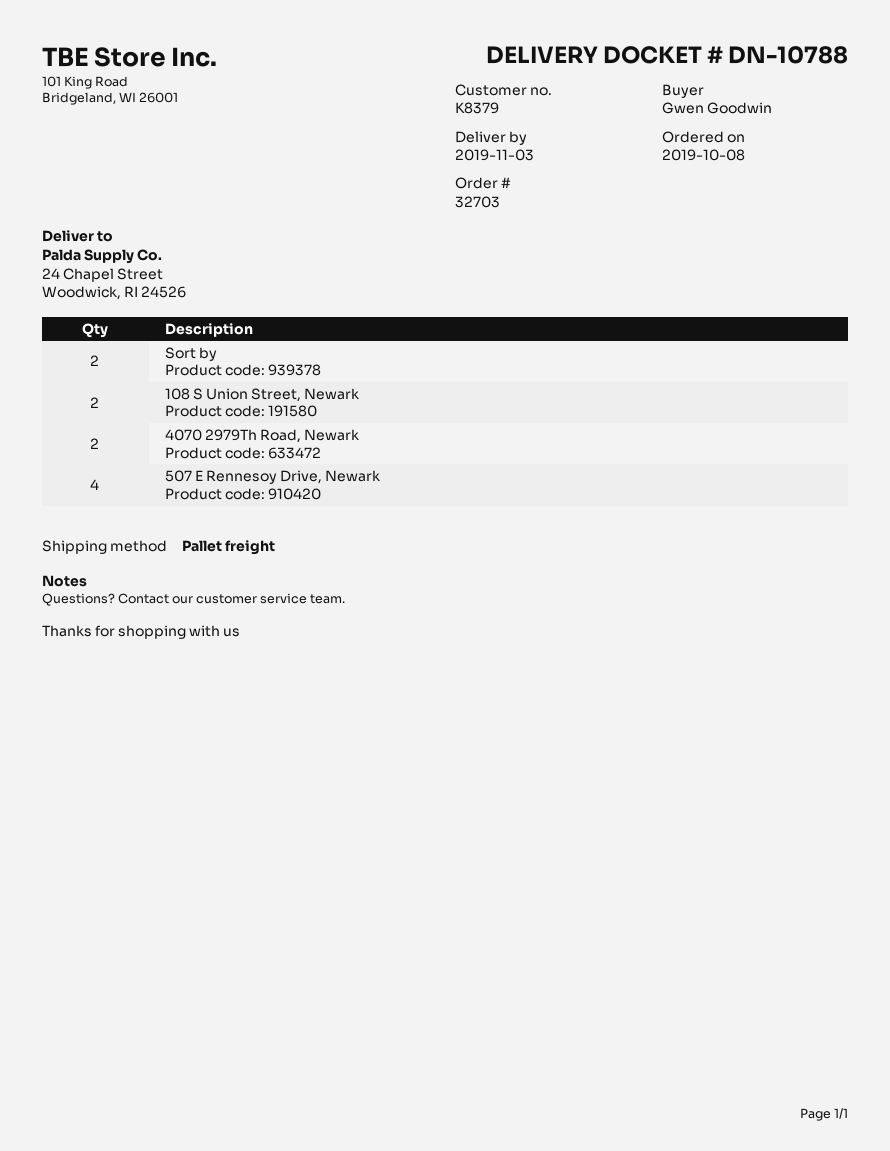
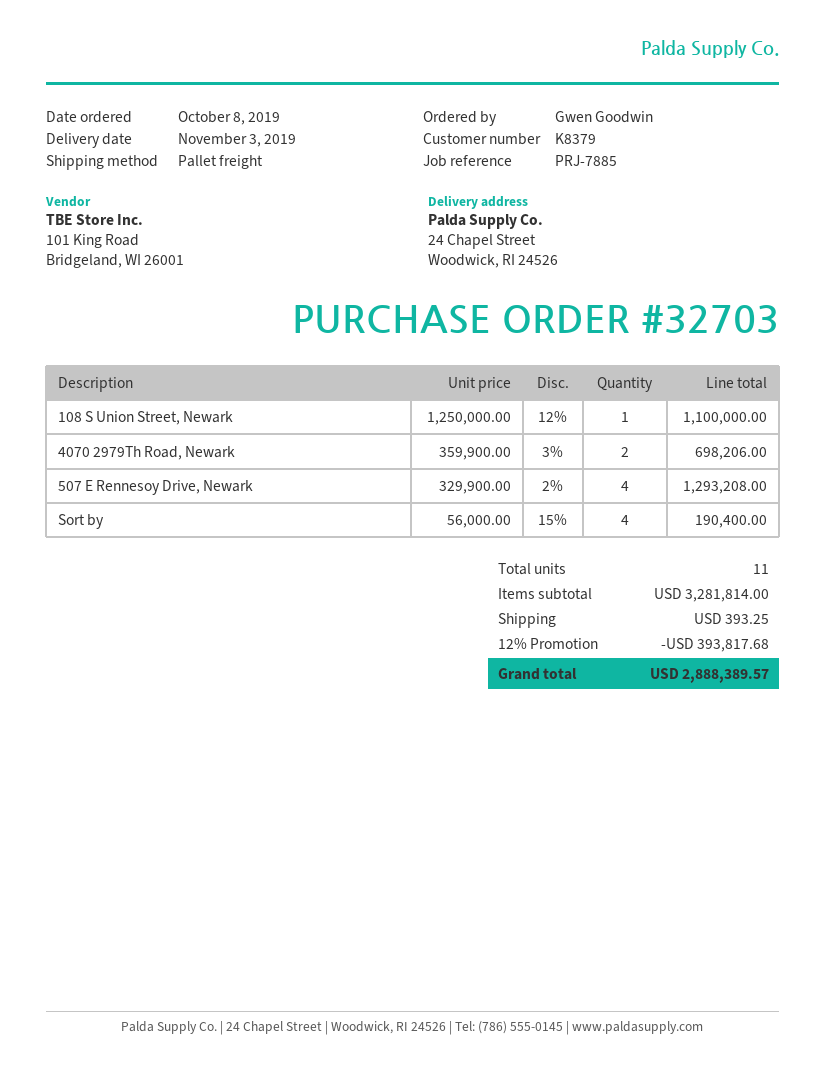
Sort by: 2 -> 4
108 S Union Street, Newark: 2 -> 1

